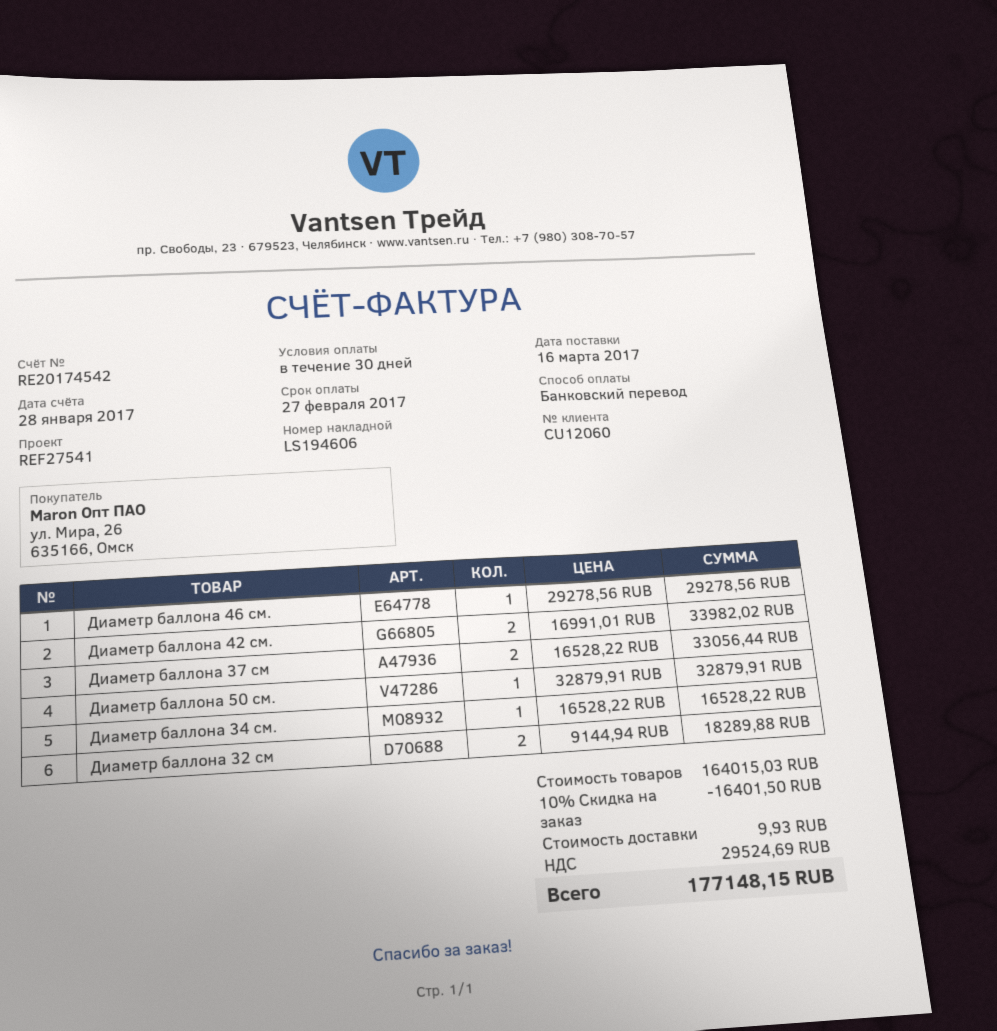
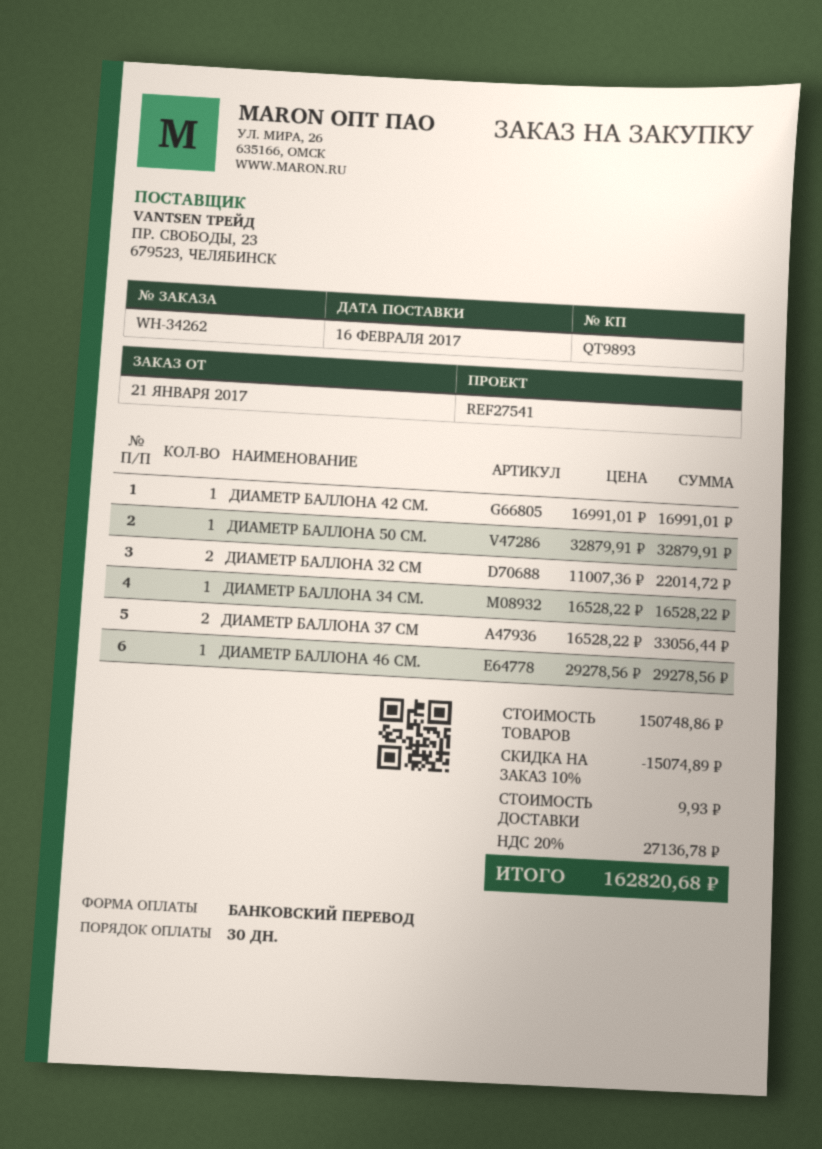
delivery date: 2017-03-16 -> 2017-02-16
Диаметр баллона 42 см.: 2 x 16991.01 = 33982.02 -> 1 x 16991.01 = 16991.01
Диаметр баллона 32 см: 2 x 9144.94 = 18289.88 -> 2 x 11007.36 = 22014.72
subtotal: 164015.03 -> 150748.86
discount: 10% = 16401.50 -> 10% = 15074.89
tax: 29524.69 -> 27136.78
total: 177148.15 -> 162820.68

